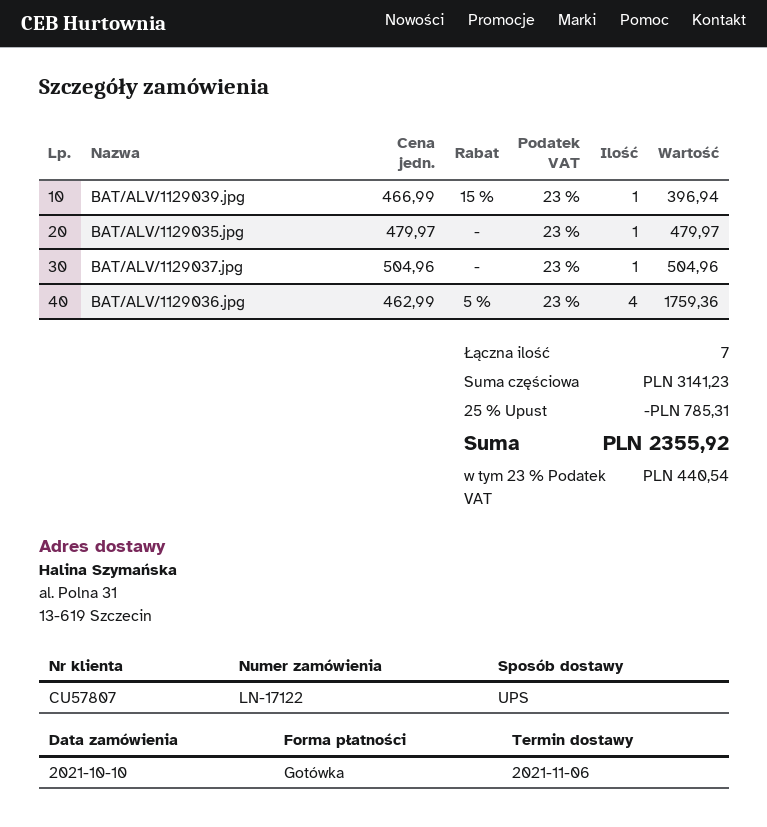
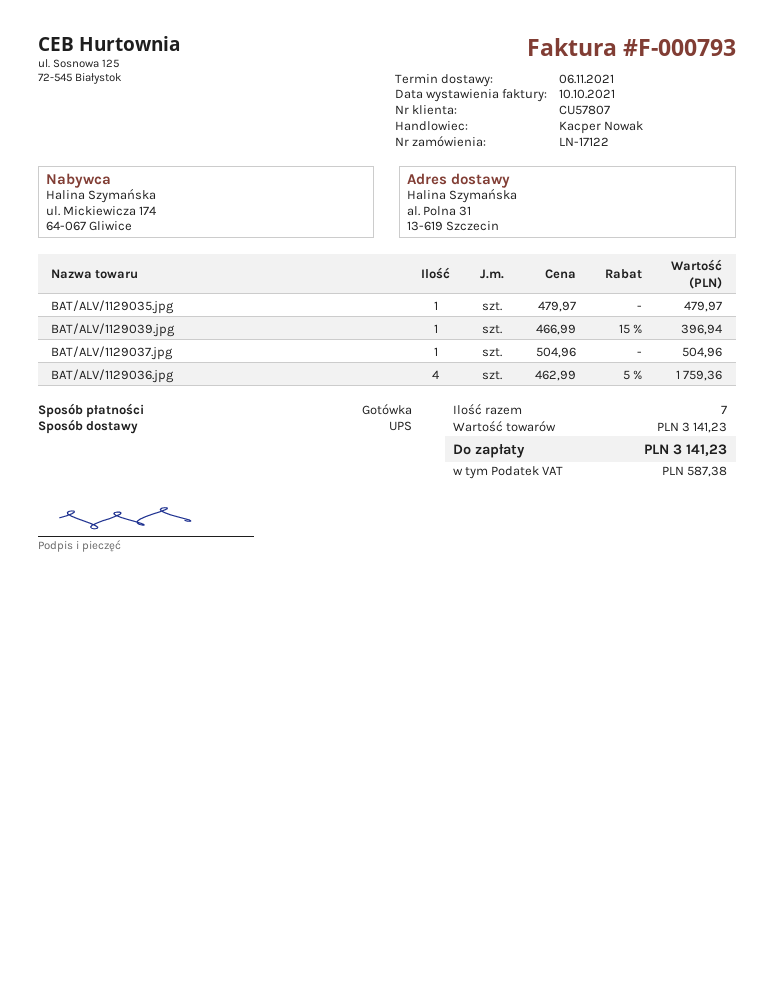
discount: 25% = 785.31 -> none
tax: 440.54 -> 587.38
total: 2355.92 -> 3141.23

